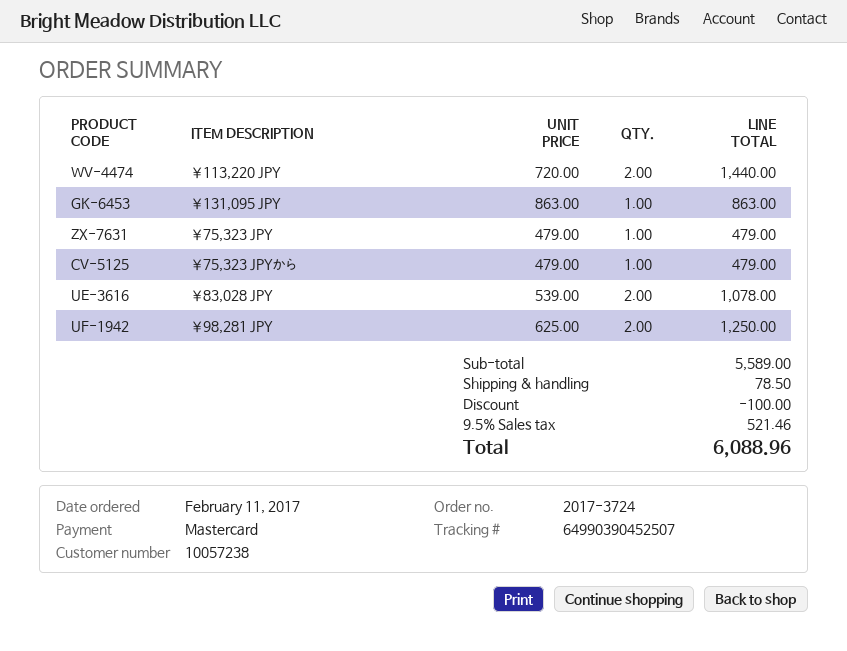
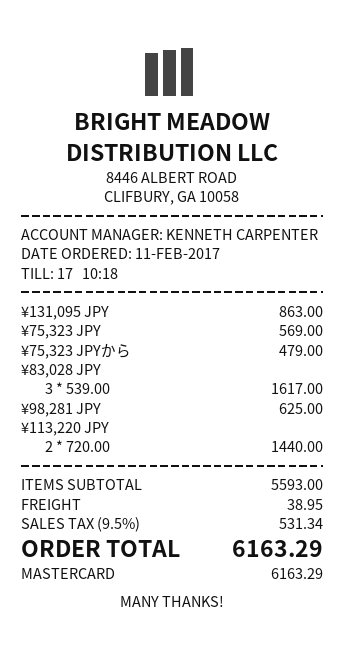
¥75,323 JPY: 1 x 479.00 = 479.00 -> 1 x 569.00 = 569.00
¥83,028 JPY: 2 x 539.00 = 1078.00 -> 3 x 539.00 = 1617.00
¥98,281 JPY: 2 x 625.00 = 1250.00 -> 1 x 625.00 = 625.00
subtotal: 5589.00 -> 5593.00
discount: 100.00 -> none
shipping: 78.50 -> 38.95
tax: 9.5% = 521.46 -> 9.5% = 531.34
total: 6088.96 -> 6163.29

